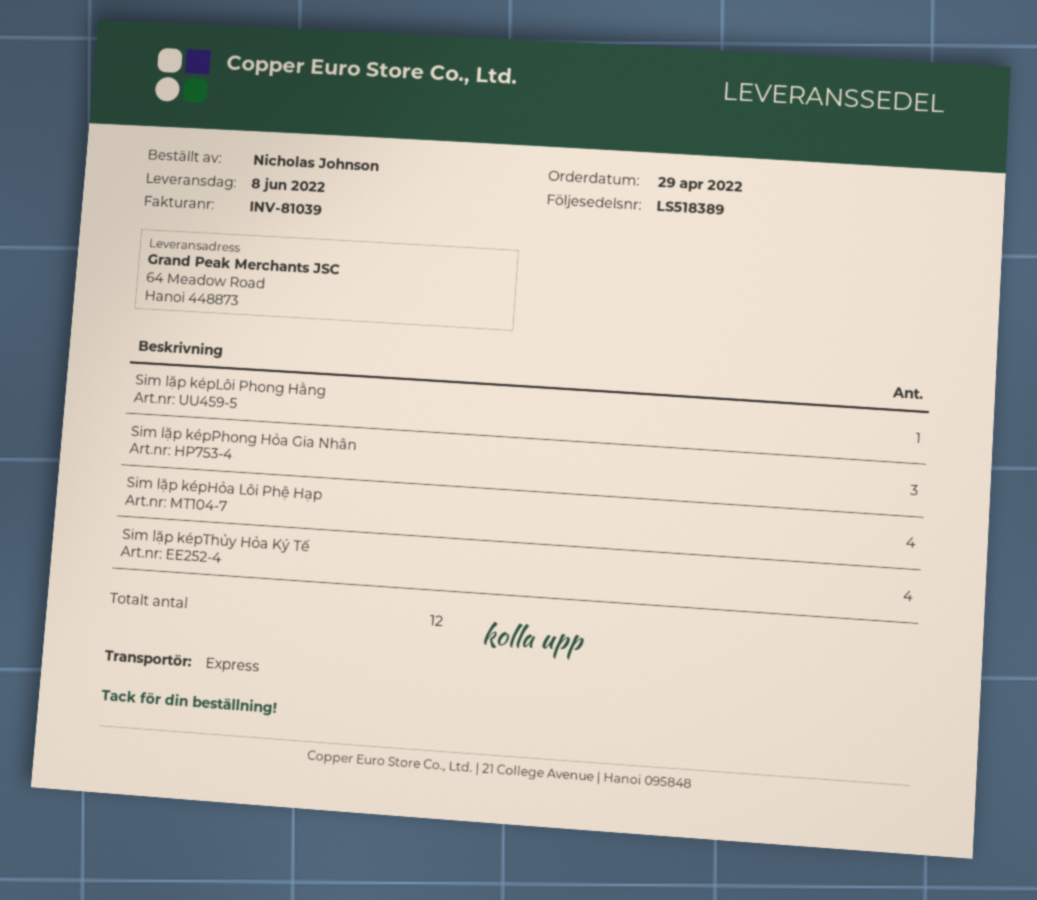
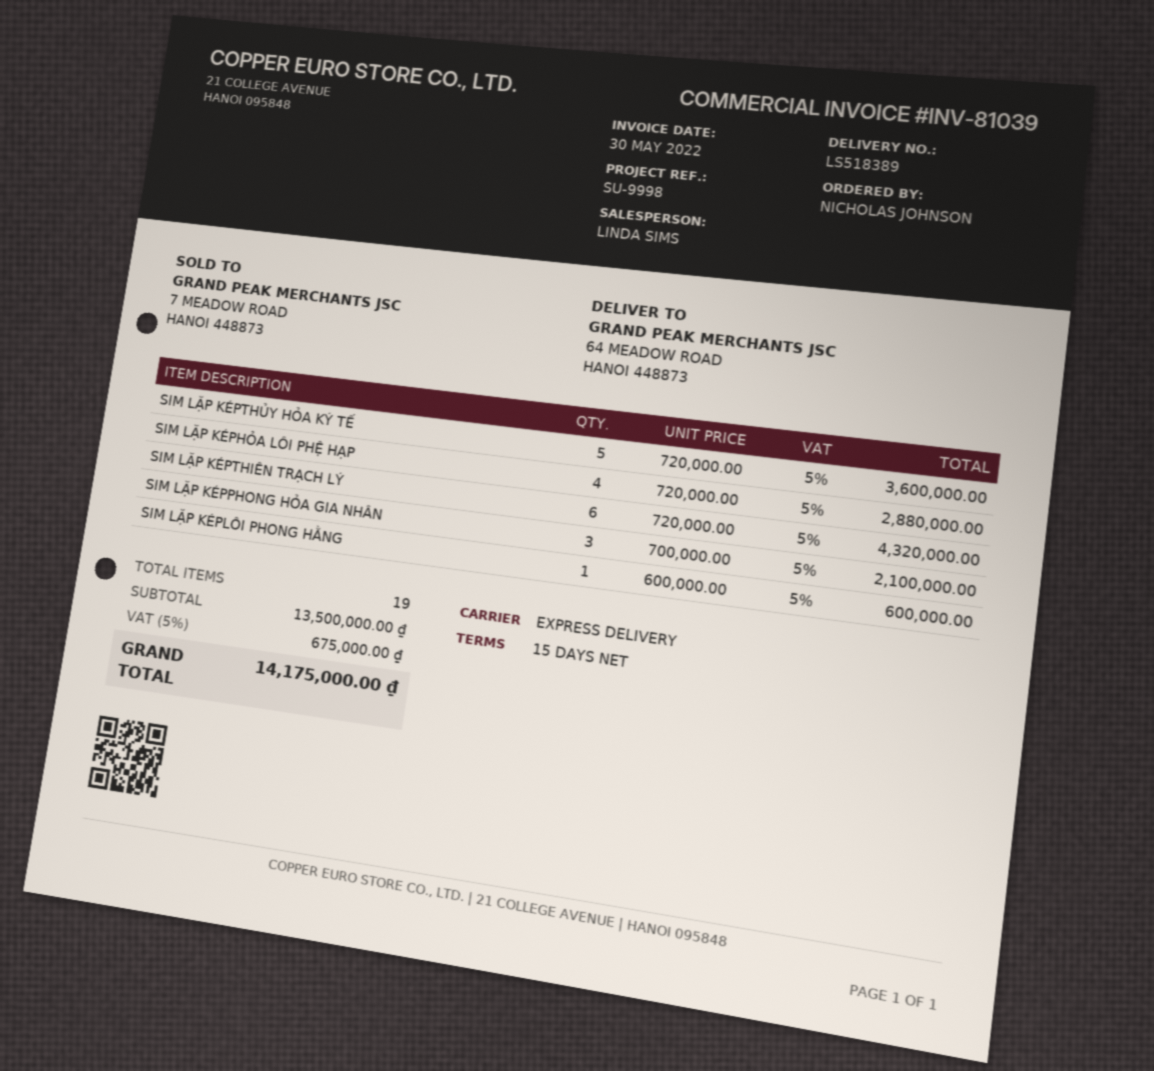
Sim lặp képThủy Hỏa Ký Tế: 4 -> 5
SIM LẶP KÉPTHIÊN TRẠCH LÝ: none -> 6
total quantity: 12 -> 19

